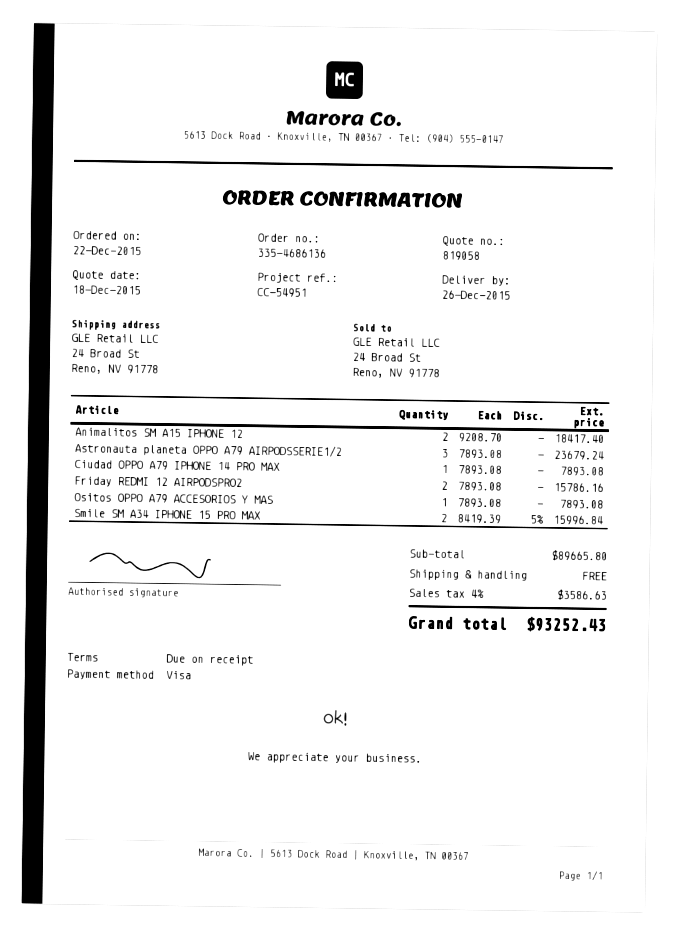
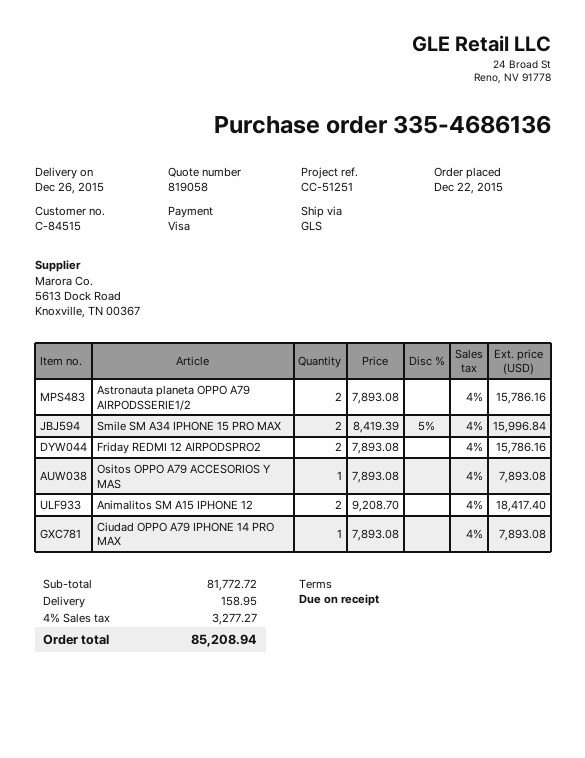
reference: CC-54951 -> CC-51251
Astronauta planeta OPPO A79 AIRPODSSERIE1/2: 3 x 7893.08 = 23679.24 -> 2 x 7893.08 = 15786.16
subtotal: 89665.80 -> 81772.72
shipping: 0.00 -> 158.95
tax: 4% = 3586.63 -> 4% = 3277.27
total: 93252.43 -> 85208.94

